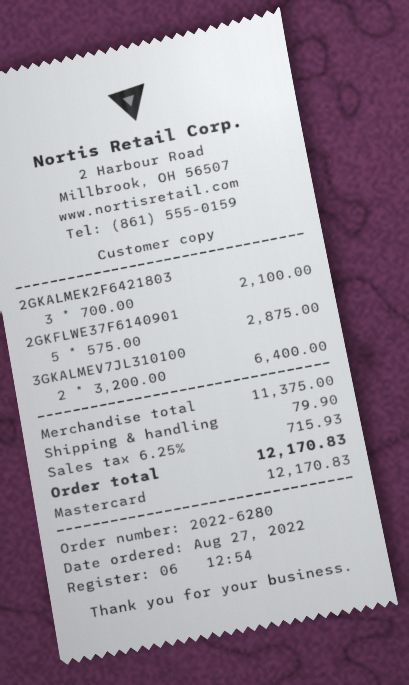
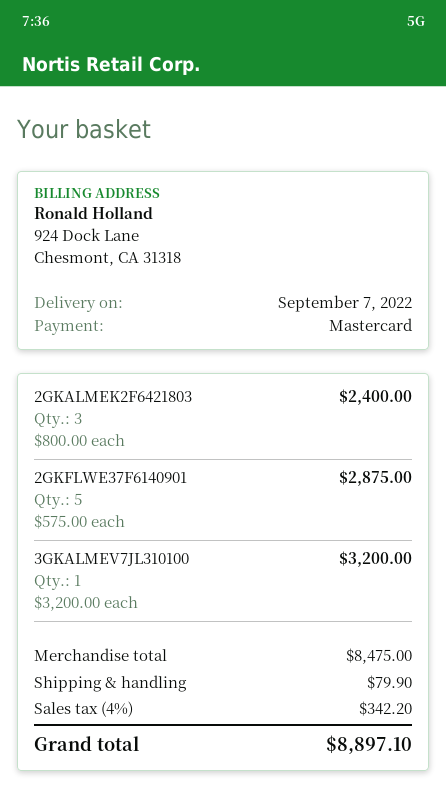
2GKALMEK2F6421803: 3 x 700.00 = 2100.00 -> 3 x 800.00 = 2400.00
3GKALMEV7JL310100: 2 x 3200.00 = 6400.00 -> 1 x 3200.00 = 3200.00
subtotal: 11375.00 -> 8475.00
tax: 6.25% = 715.93 -> 4% = 342.20
total: 12170.83 -> 8897.10

